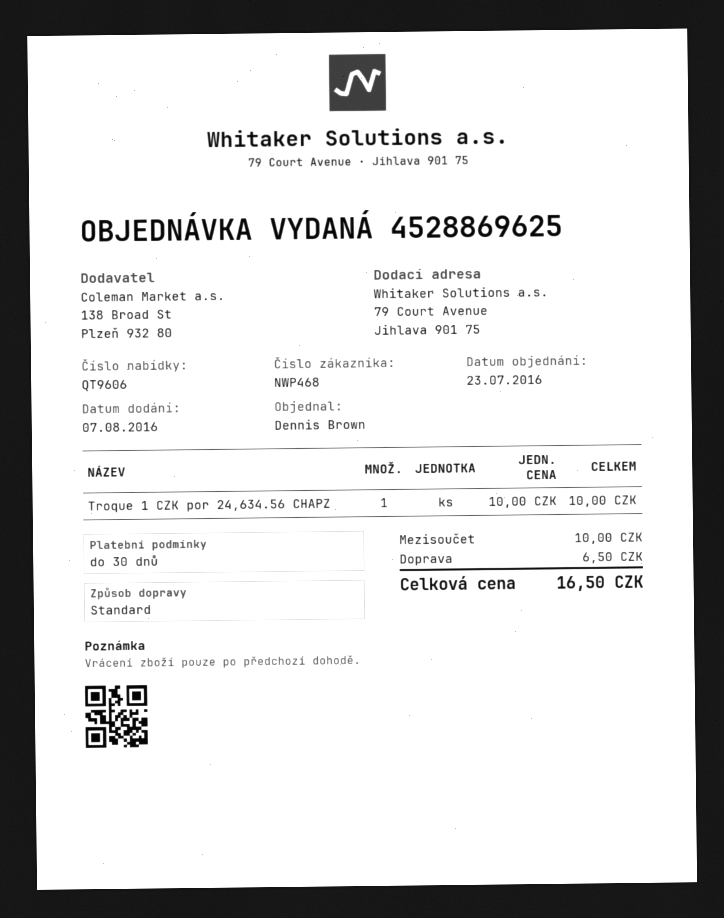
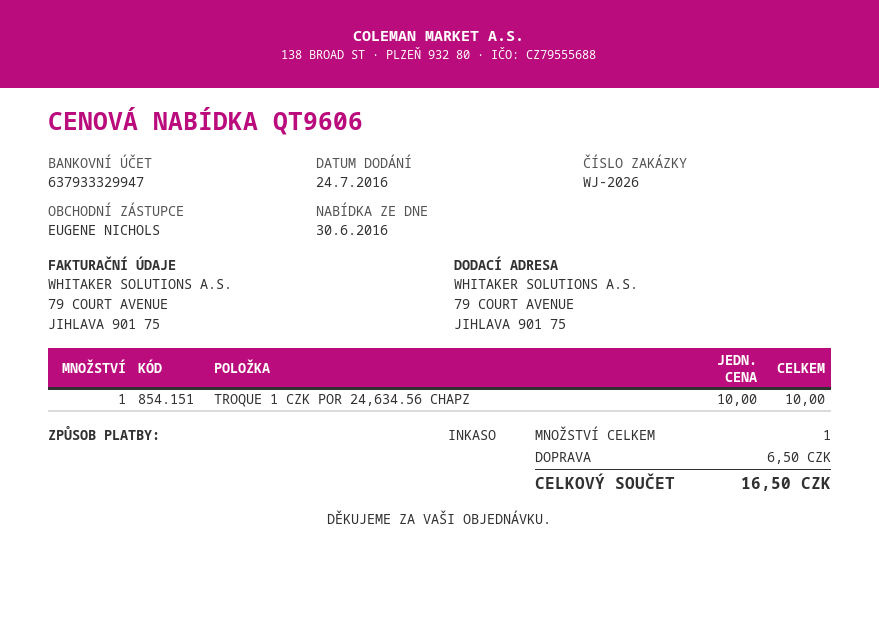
delivery date: 2016-08-07 -> 2016-07-24

